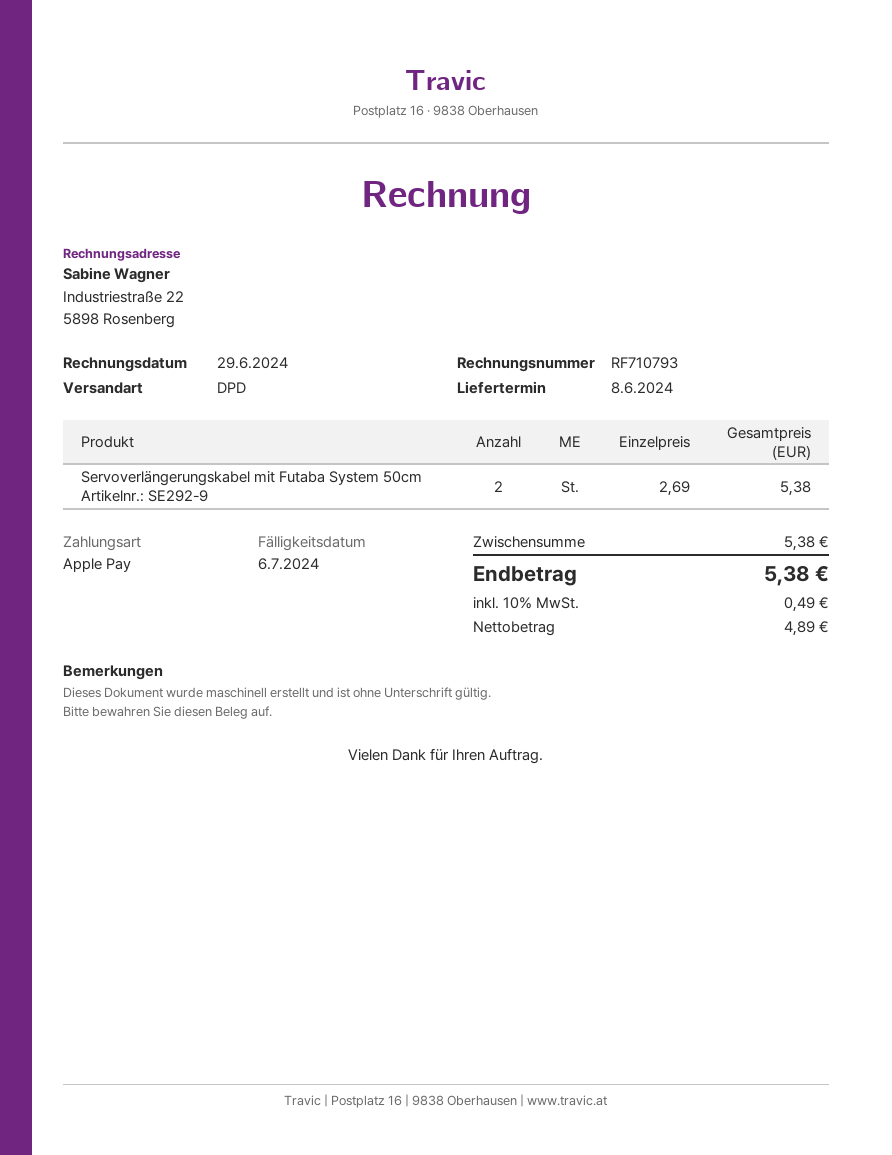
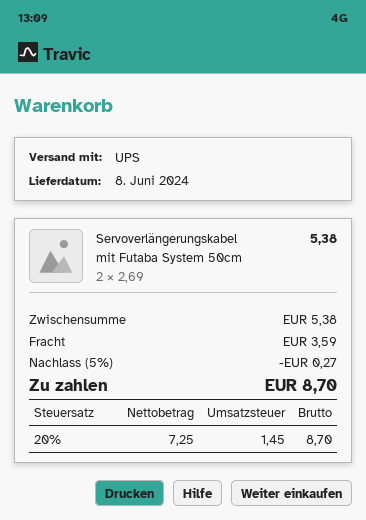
shipping method: DPD -> UPS
discount: none -> 5% = 0.27
shipping: none -> 3.59
net: 4.89 -> 7.25
tax: 10% = 0.49 -> 20% = 1.45
total: 5.38 -> 8.70

